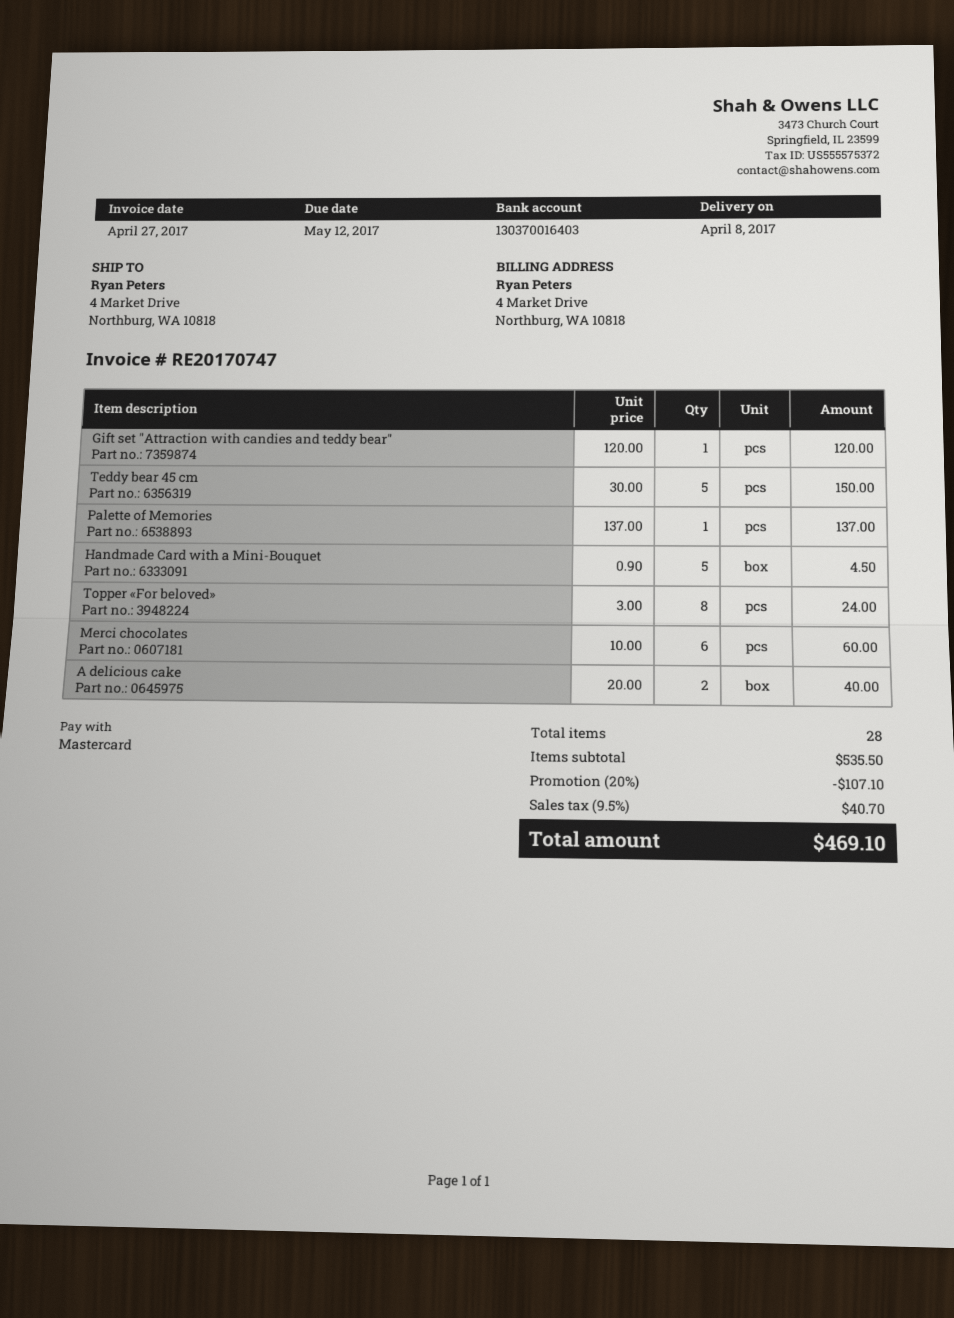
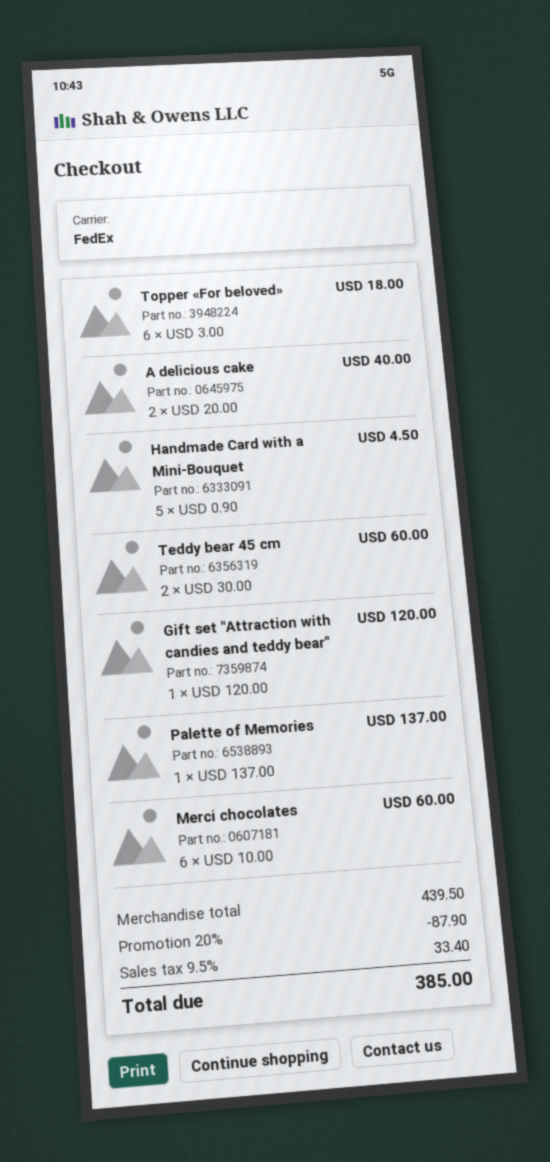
Teddy bear 45 cm: 5 x 30.00 = 150.00 -> 2 x 30.00 = 60.00
Topper «For beloved»: 8 x 3.00 = 24.00 -> 6 x 3.00 = 18.00
subtotal: 535.50 -> 439.50
discount: 20% = 107.10 -> 20% = 87.90
tax: 9.5% = 40.70 -> 9.5% = 33.40
total: 469.10 -> 385.00

